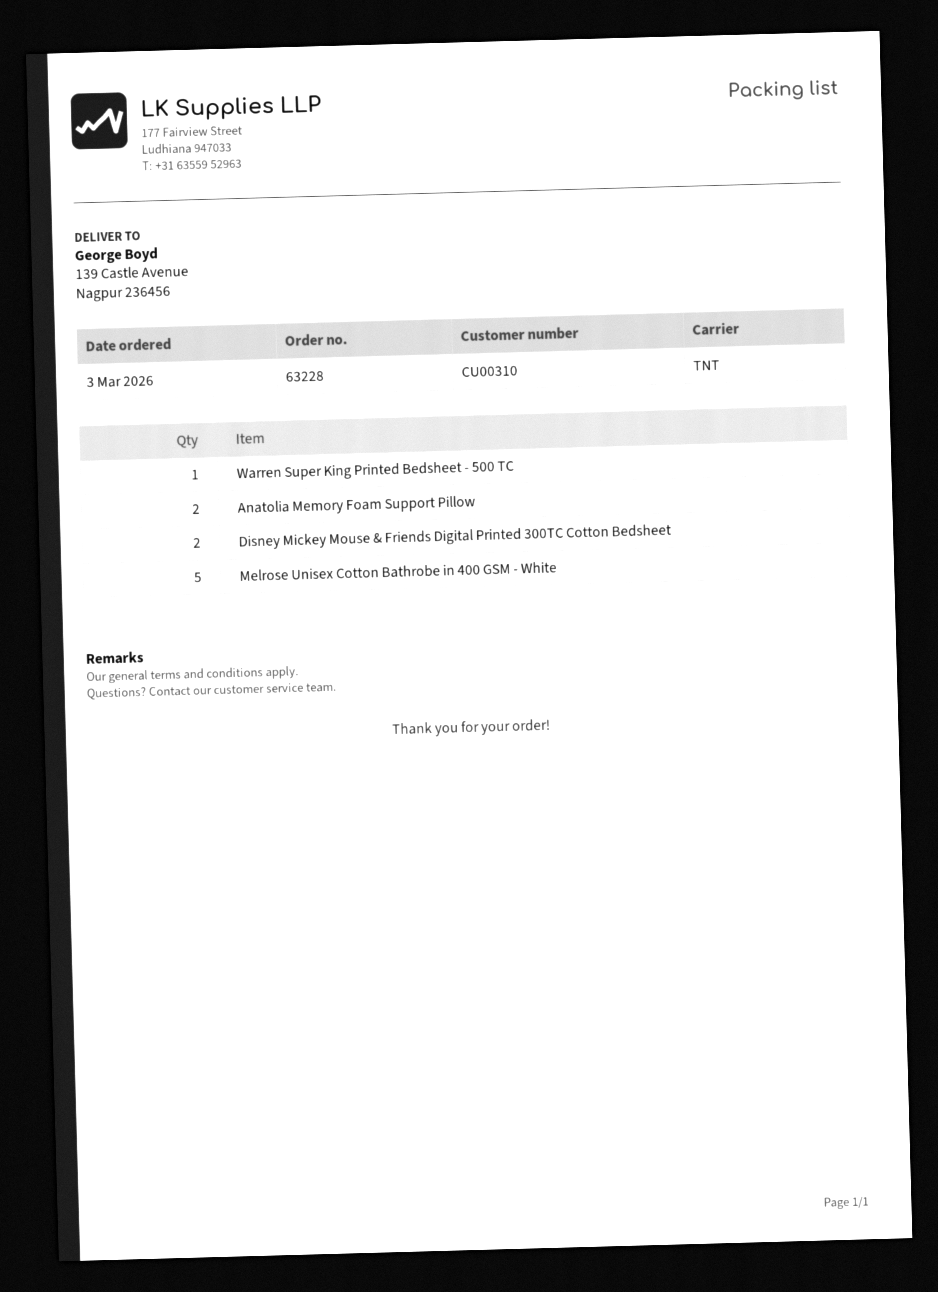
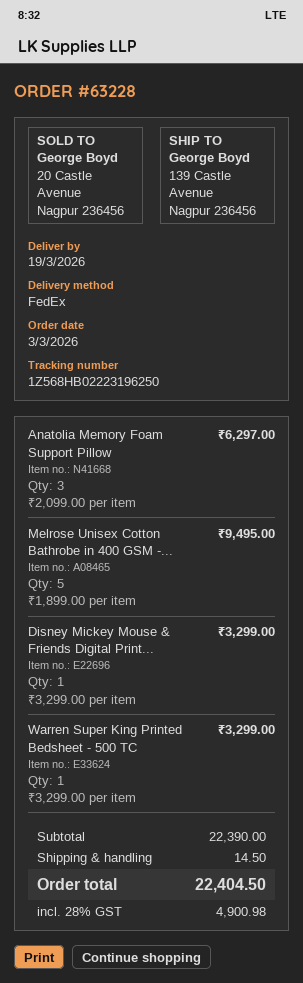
shipping method: TNT -> FedEx
Anatolia Memory Foam Support Pillow: 2 -> 3
Disney Mickey Mouse & Friends Digital Printed 300TC Cotton Bedsheet: 2 -> 1

